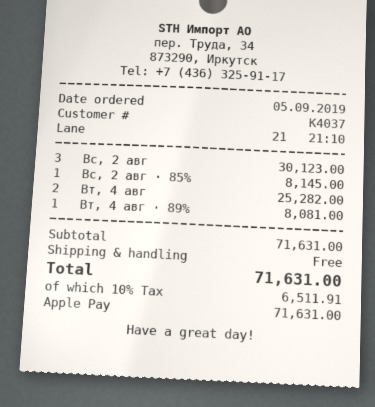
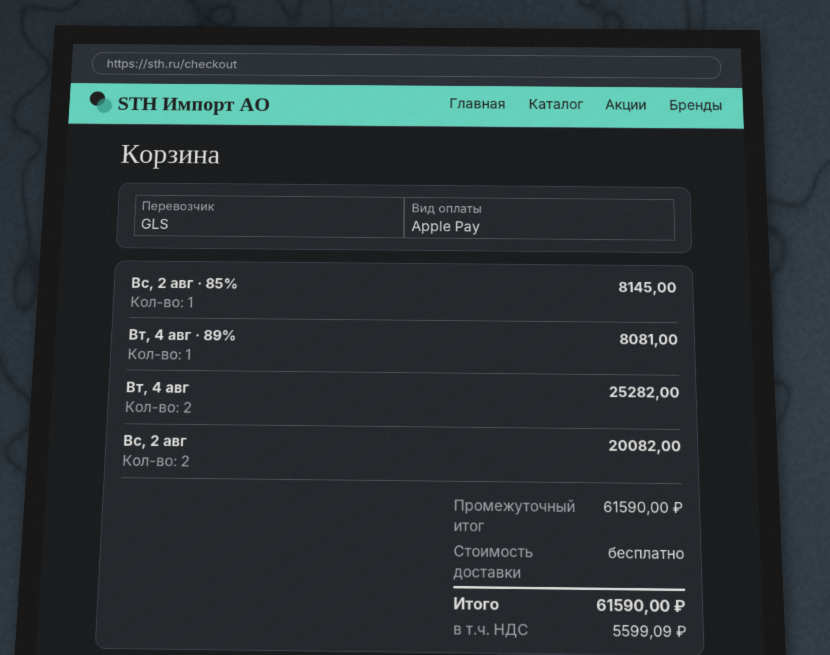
Вс, 2 авг: 3 for 30123.00 -> 2 for 20082.00
subtotal: 71631.00 -> 61590.00
tax: 6511.91 -> 5599.09
total: 71631.00 -> 61590.00

